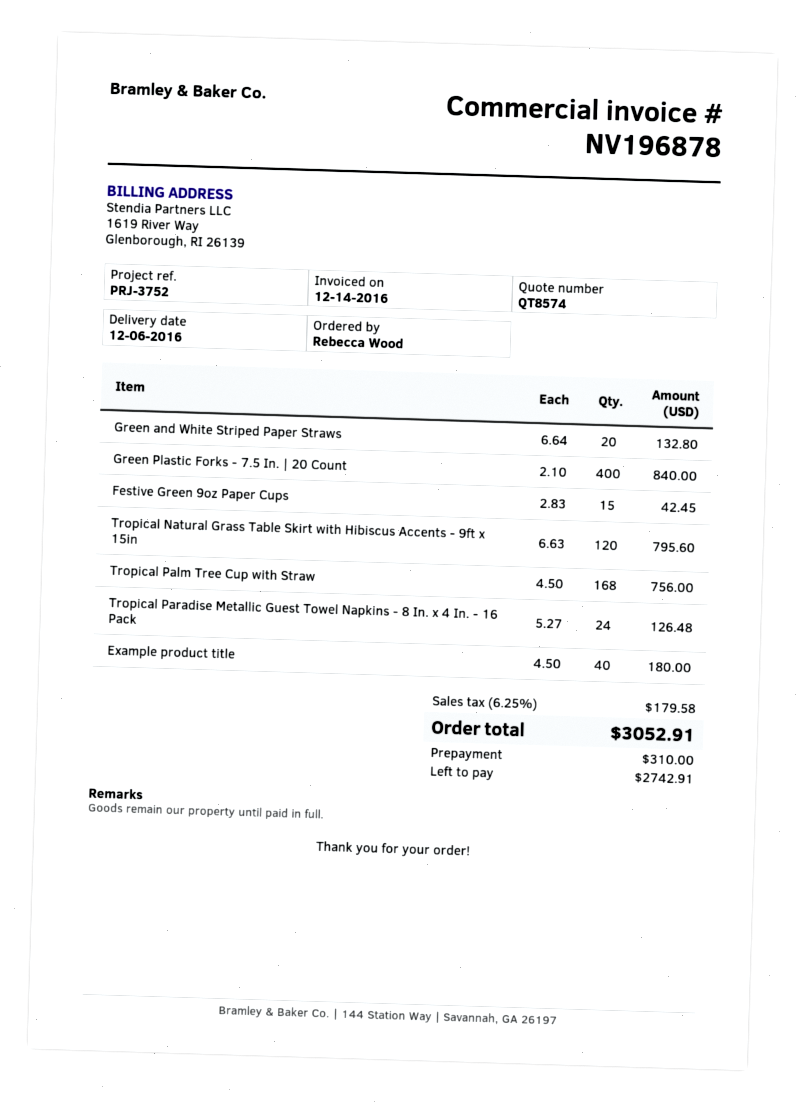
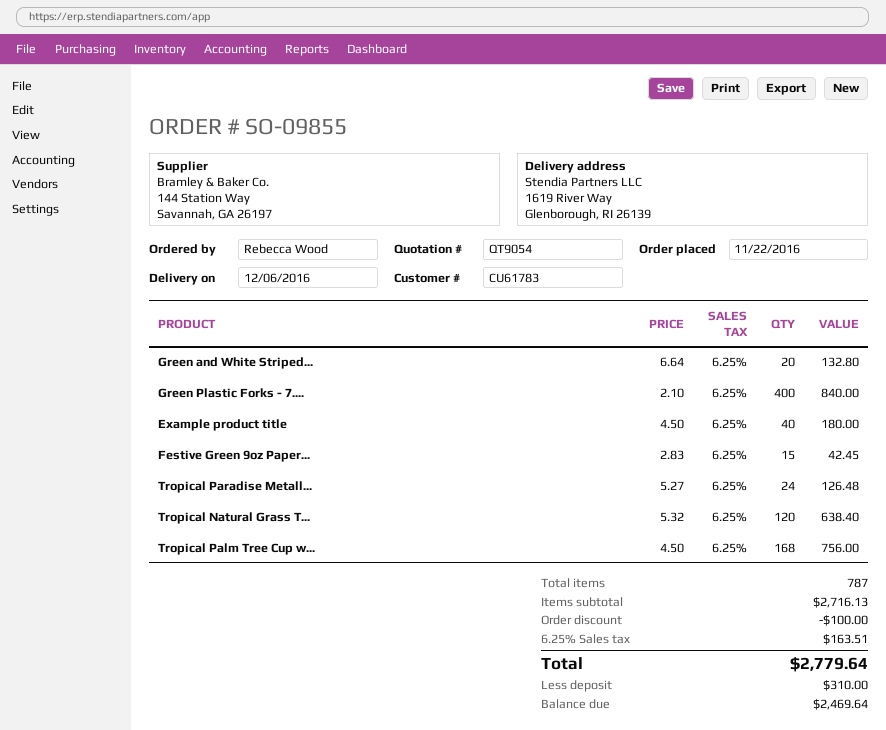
quote number: QT8574 -> QT9054
Tropical Natural Grass Table Skirt with Hibiscus Accents - 9ft x 15in: 120 x 6.63 = 795.60 -> 120 x 5.32 = 638.40
discount: none -> 100.00
tax: 6.25% = 179.58 -> 6.25% = 163.51
total: 3052.91 -> 2779.64
balance: 2742.91 -> 2469.64

